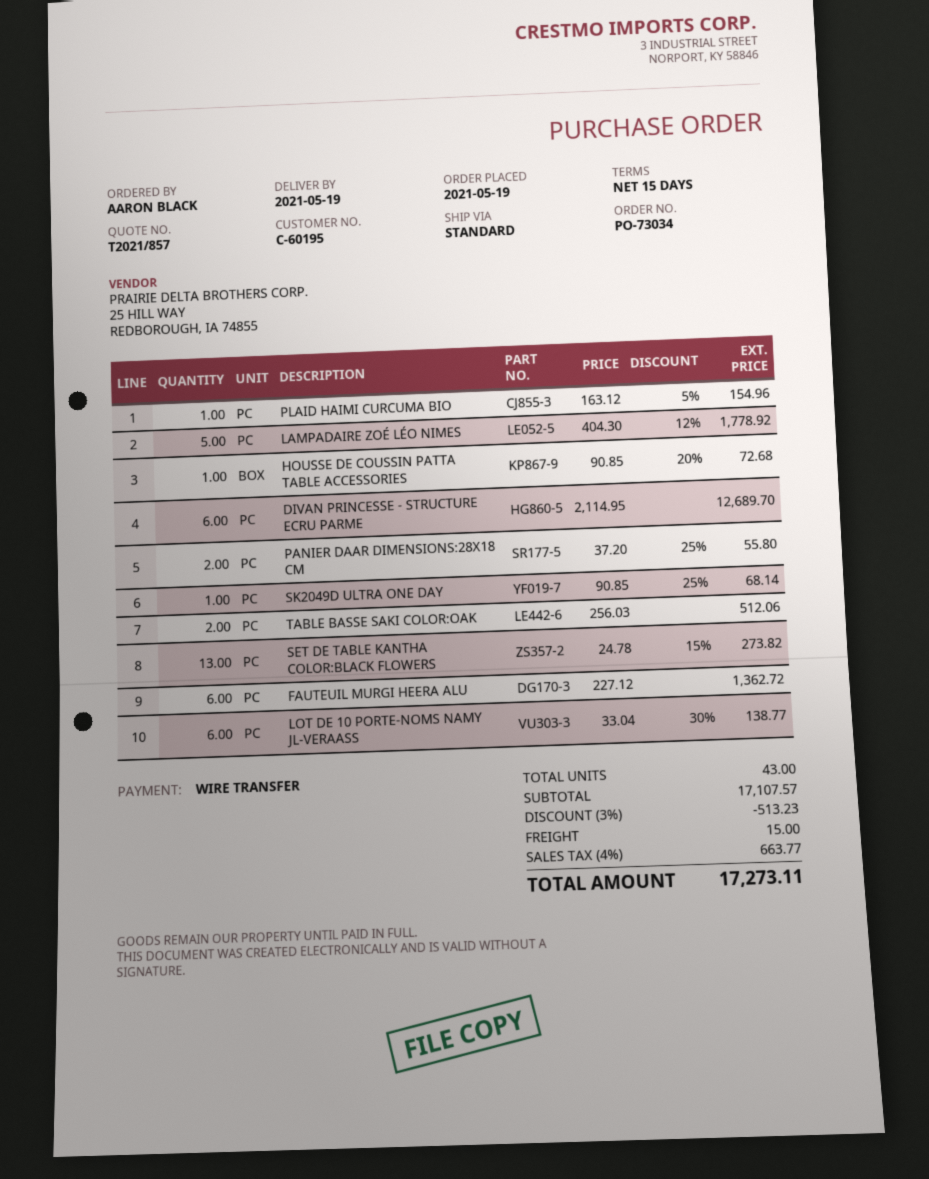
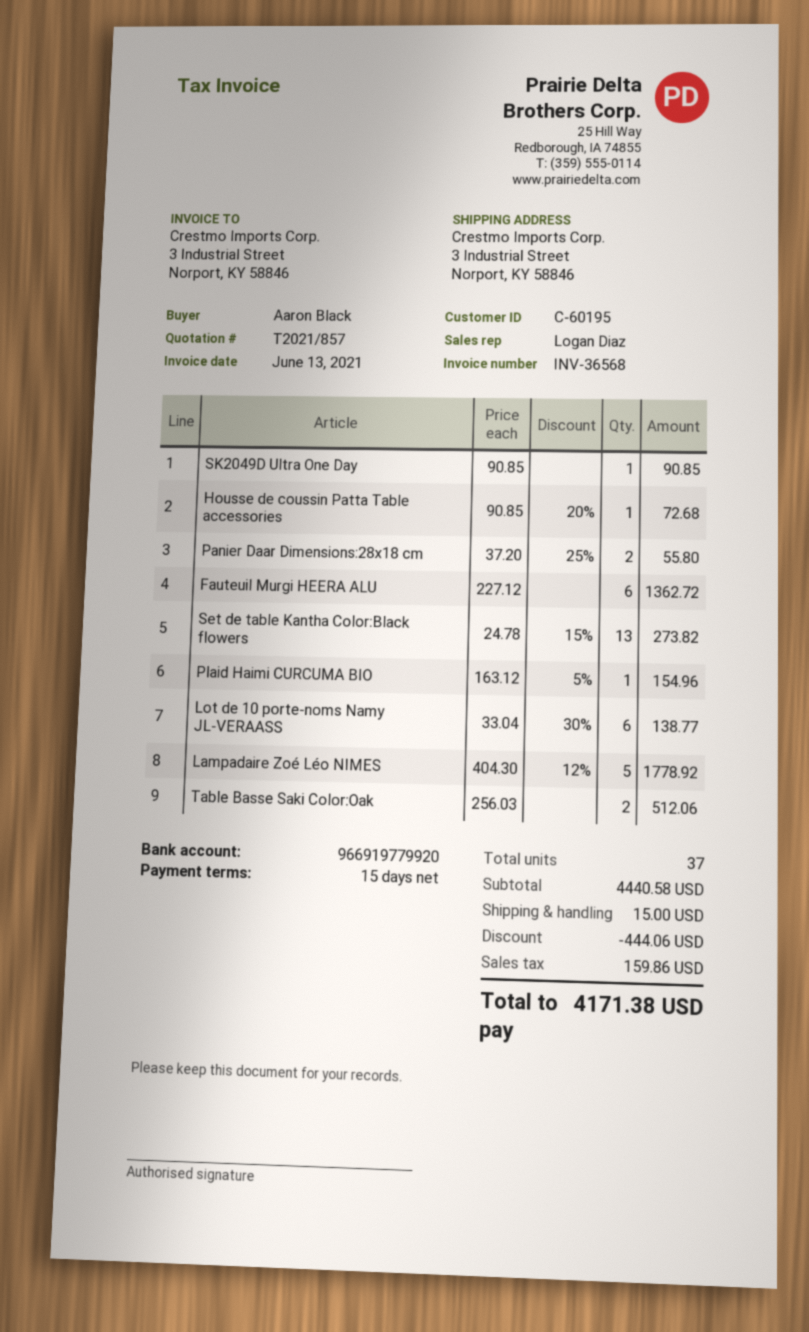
DIVAN PRINCESSE - STRUCTURE ECRU PARME: 6 x 2114.95 = 12689.70 -> none
SK2049D ULTRA ONE DAY: 1 x 90.85 - 25% = 68.14 -> 1 x 90.85 = 90.85
total quantity: 43 -> 37
subtotal: 17107.57 -> 4440.58
discount: 513.23 -> 444.06
tax: 663.77 -> 159.86
total: 17273.11 -> 4171.38

